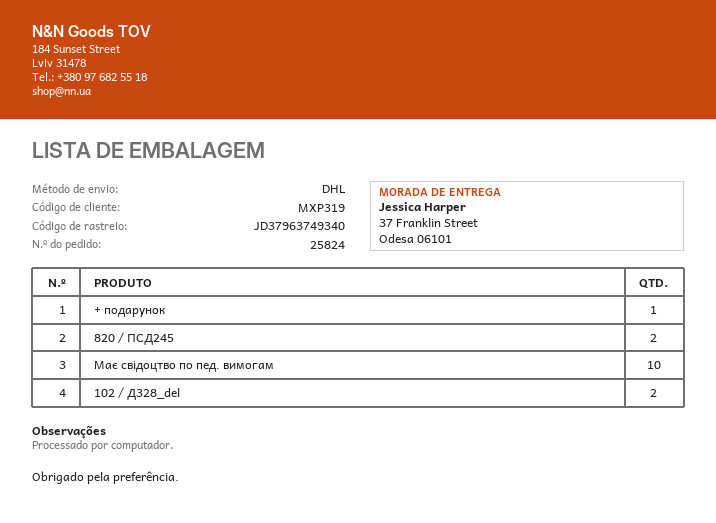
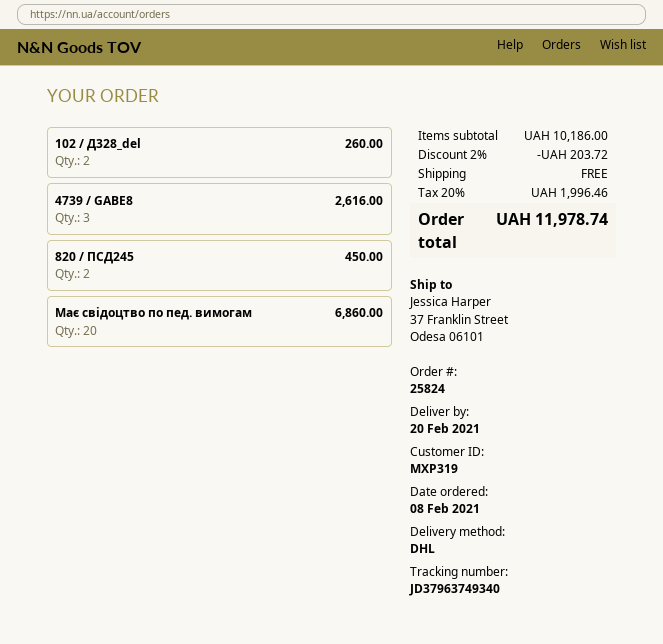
+ подарунок: 1 -> none
Має свідоцтво по пед. вимогам: 10 -> 20
4739 / GABE8: none -> 3

